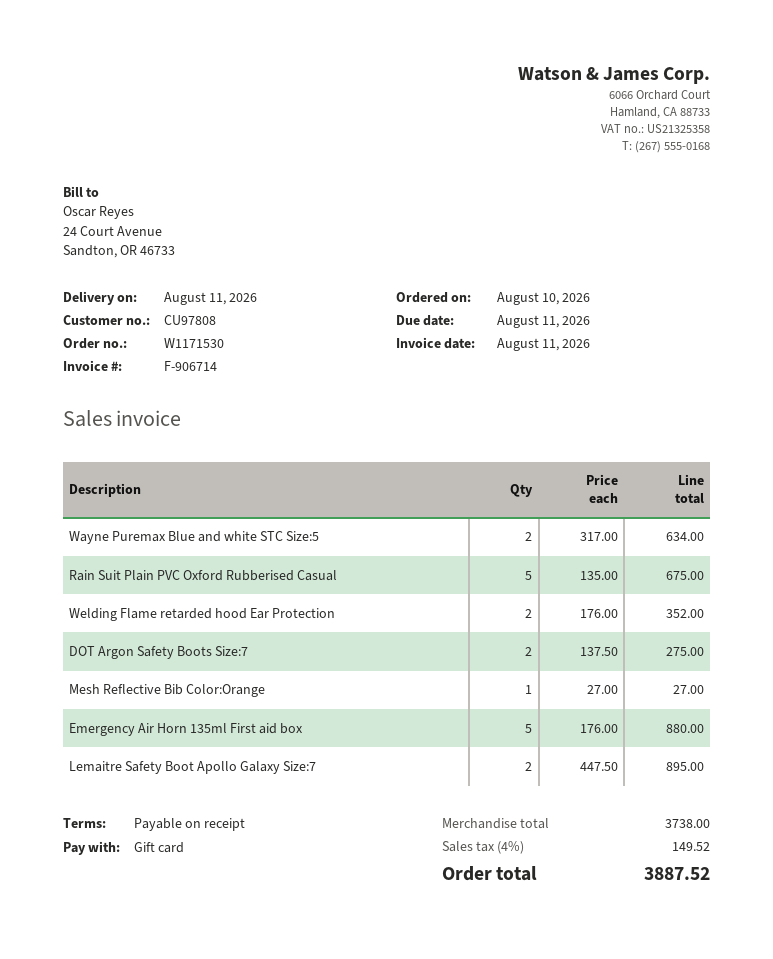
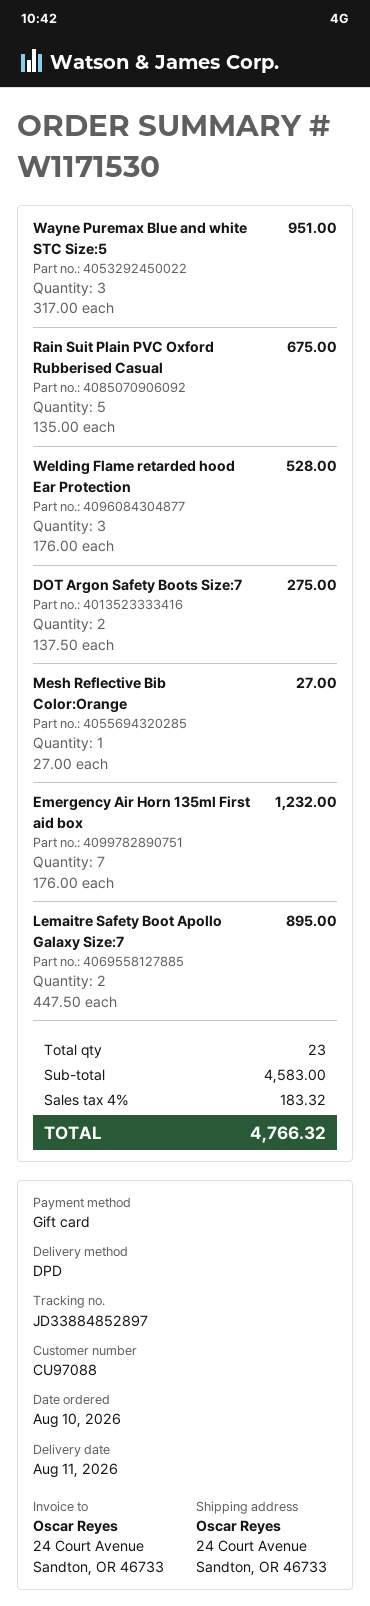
customer number: CU97808 -> CU97088
Wayne Puremax Blue and white STC Size:5: 2 x 317.00 = 634.00 -> 3 x 317.00 = 951.00
Welding Flame retarded hood Ear Protection: 2 x 176.00 = 352.00 -> 3 x 176.00 = 528.00
Emergency Air Horn 135ml First aid box: 5 x 176.00 = 880.00 -> 7 x 176.00 = 1232.00
subtotal: 3738.00 -> 4583.00
tax: 4% = 149.52 -> 4% = 183.32
total: 3887.52 -> 4766.32

